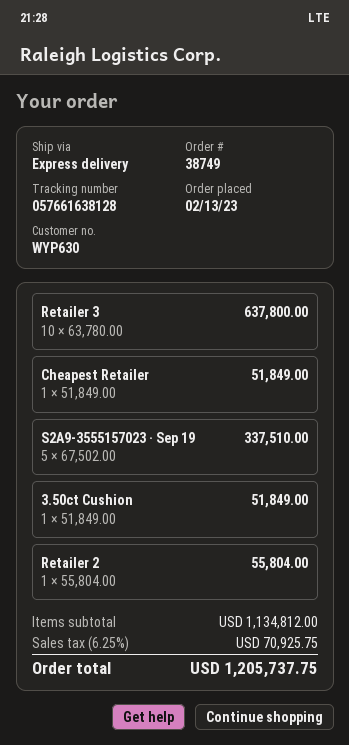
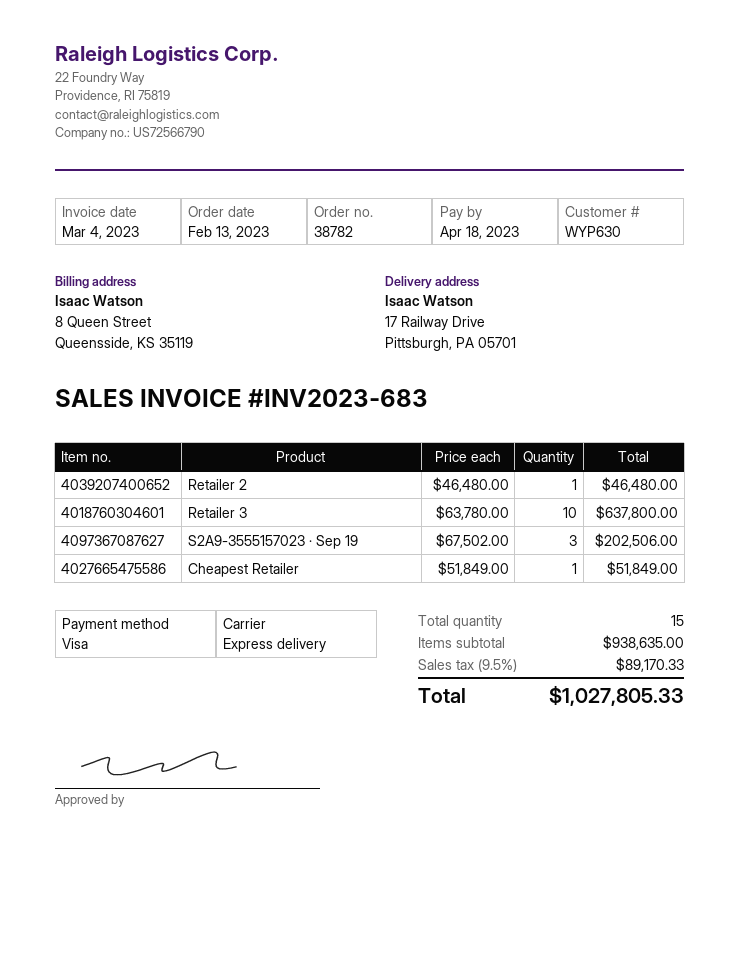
order number: 38749 -> 38782
S2A9-3555157023 · Sep 19: 5 x 67502.00 = 337510.00 -> 3 x 67502.00 = 202506.00
3.50ct Cushion: 1 x 51849.00 = 51849.00 -> none
Retailer 2: 1 x 55804.00 = 55804.00 -> 1 x 46480.00 = 46480.00
subtotal: 1134812.00 -> 938635.00
tax: 6.25% = 70925.75 -> 9.5% = 89170.33
total: 1205737.75 -> 1027805.33

